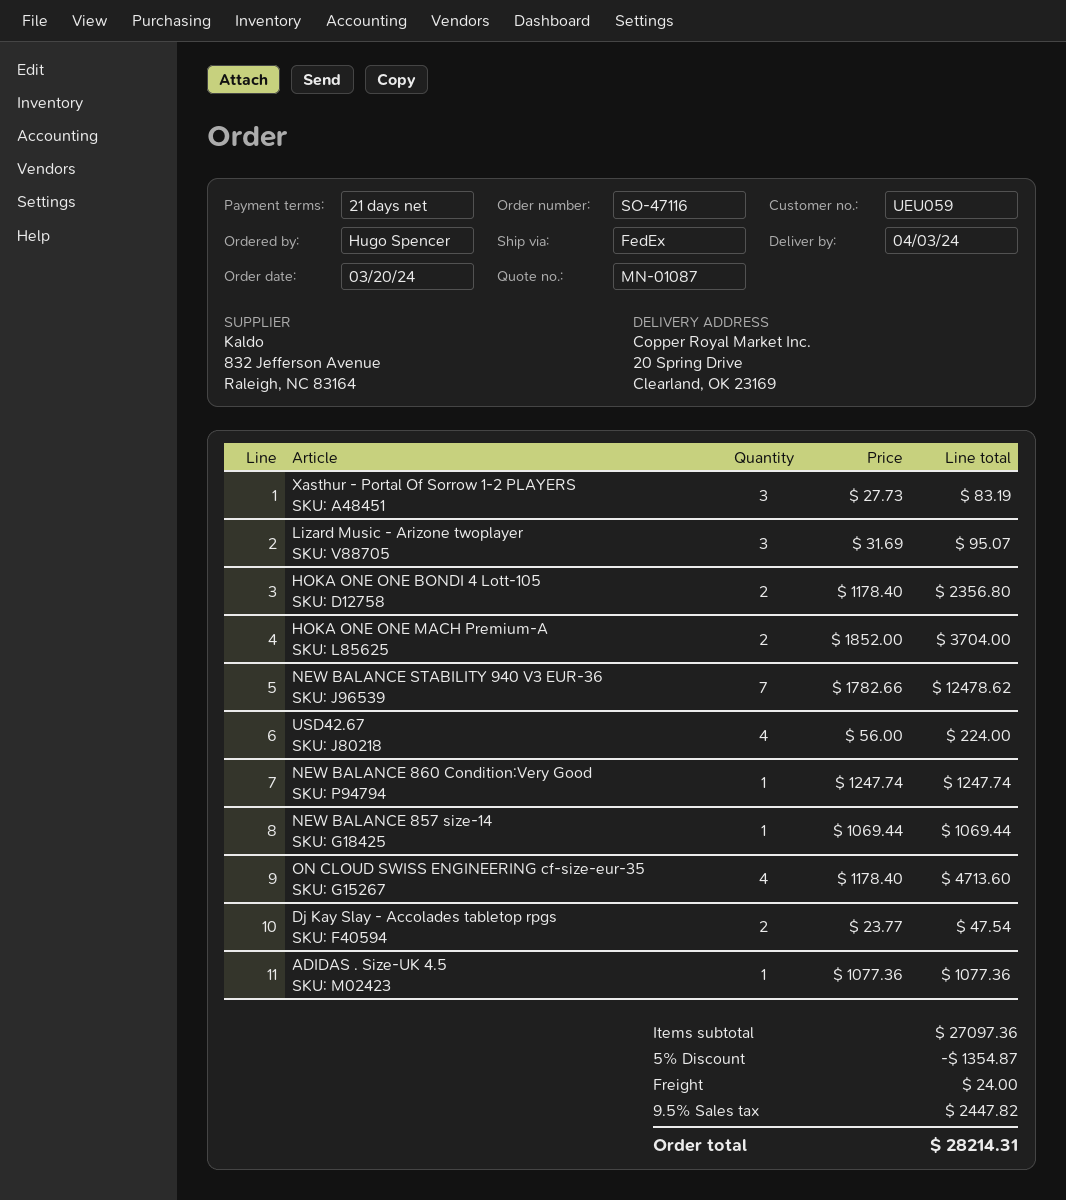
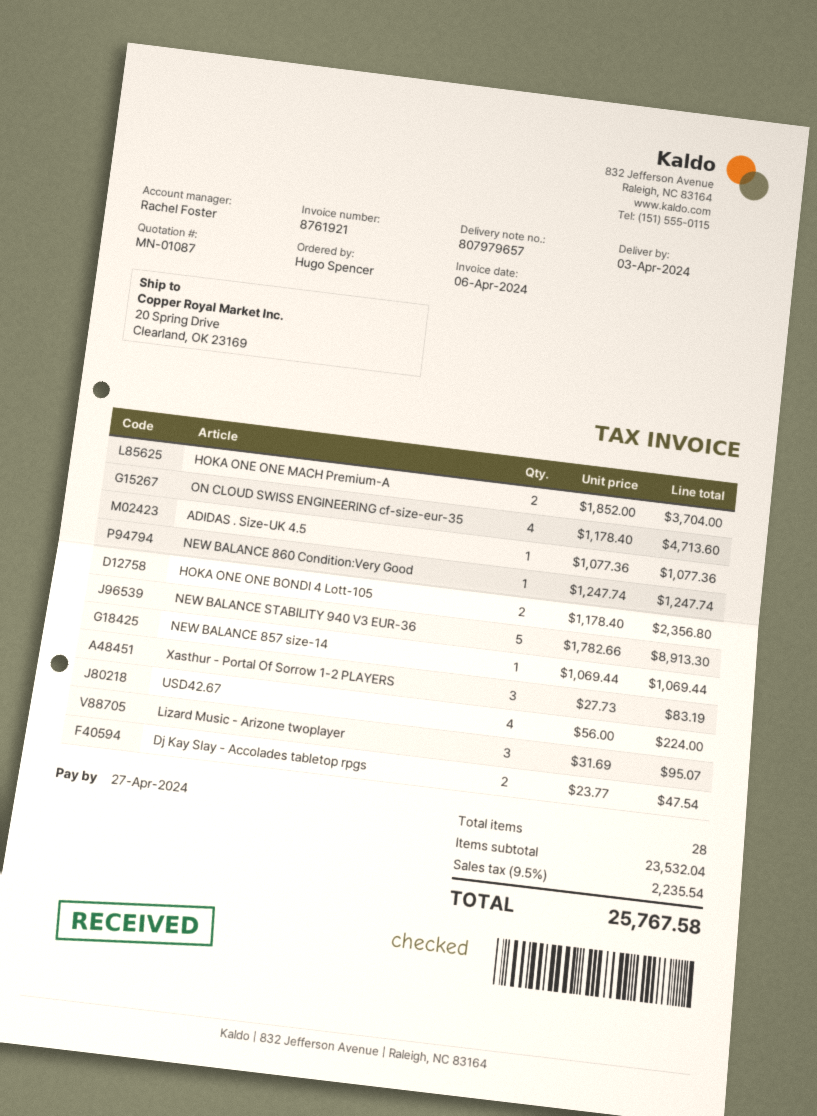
NEW BALANCE STABILITY 940 V3 EUR-36: 7 x 1782.66 = 12478.62 -> 5 x 1782.66 = 8913.30
subtotal: 27097.36 -> 23532.04
discount: 5% = 1354.87 -> none
shipping: 24.00 -> none
tax: 9.5% = 2447.82 -> 9.5% = 2235.54
total: 28214.31 -> 25767.58

